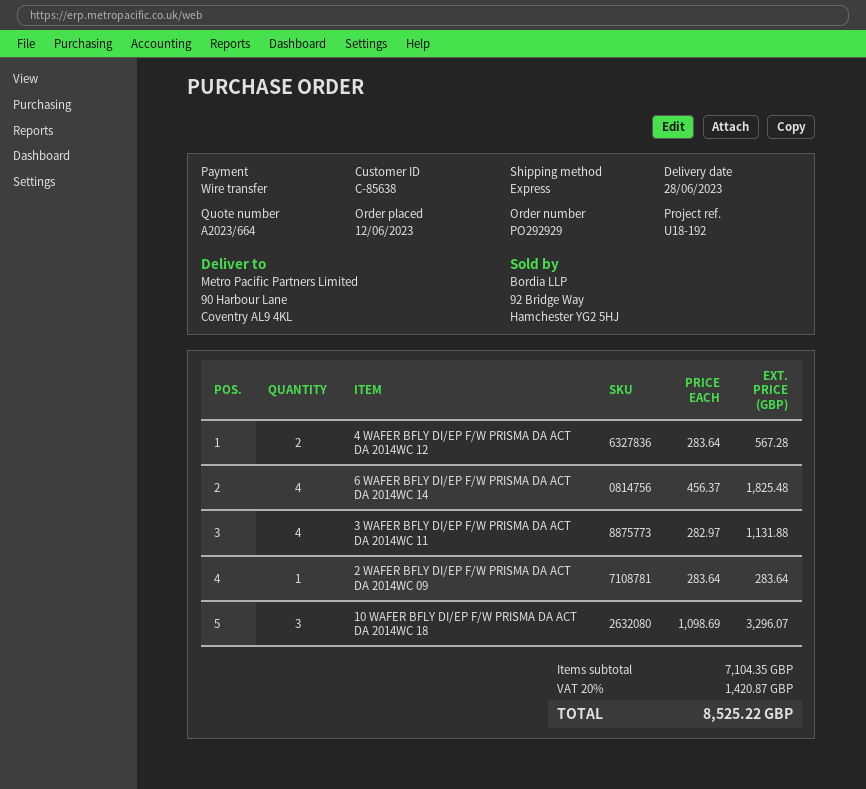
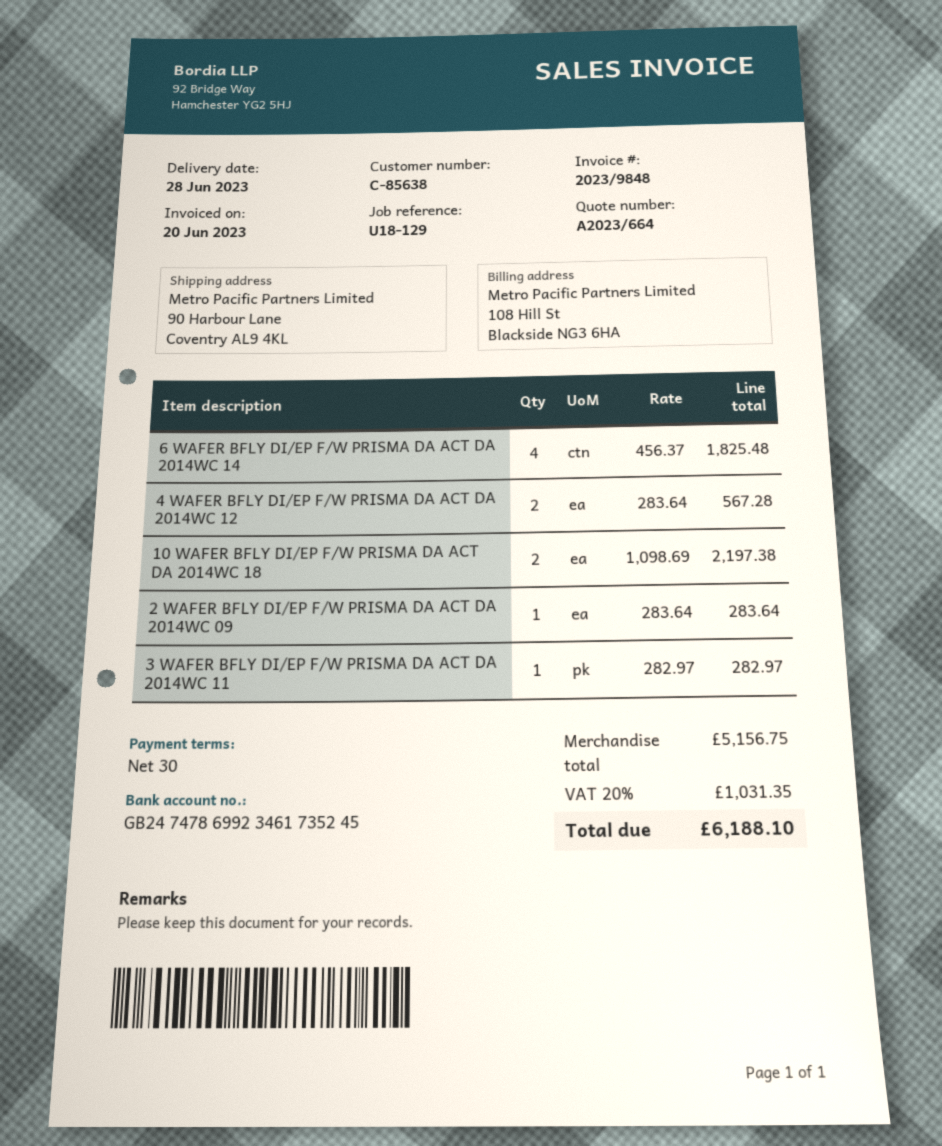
reference: U18-192 -> U18-129
3 WAFER BFLY DI/EP F/W PRISMA DA ACT DA 2014WC 11: 4 x 282.97 = 1131.88 -> 1 x 282.97 = 282.97
10 WAFER BFLY DI/EP F/W PRISMA DA ACT DA 2014WC 18: 3 x 1098.69 = 3296.07 -> 2 x 1098.69 = 2197.38
subtotal: 7104.35 -> 5156.75
tax: 20% = 1420.87 -> 20% = 1031.35
total: 8525.22 -> 6188.10

